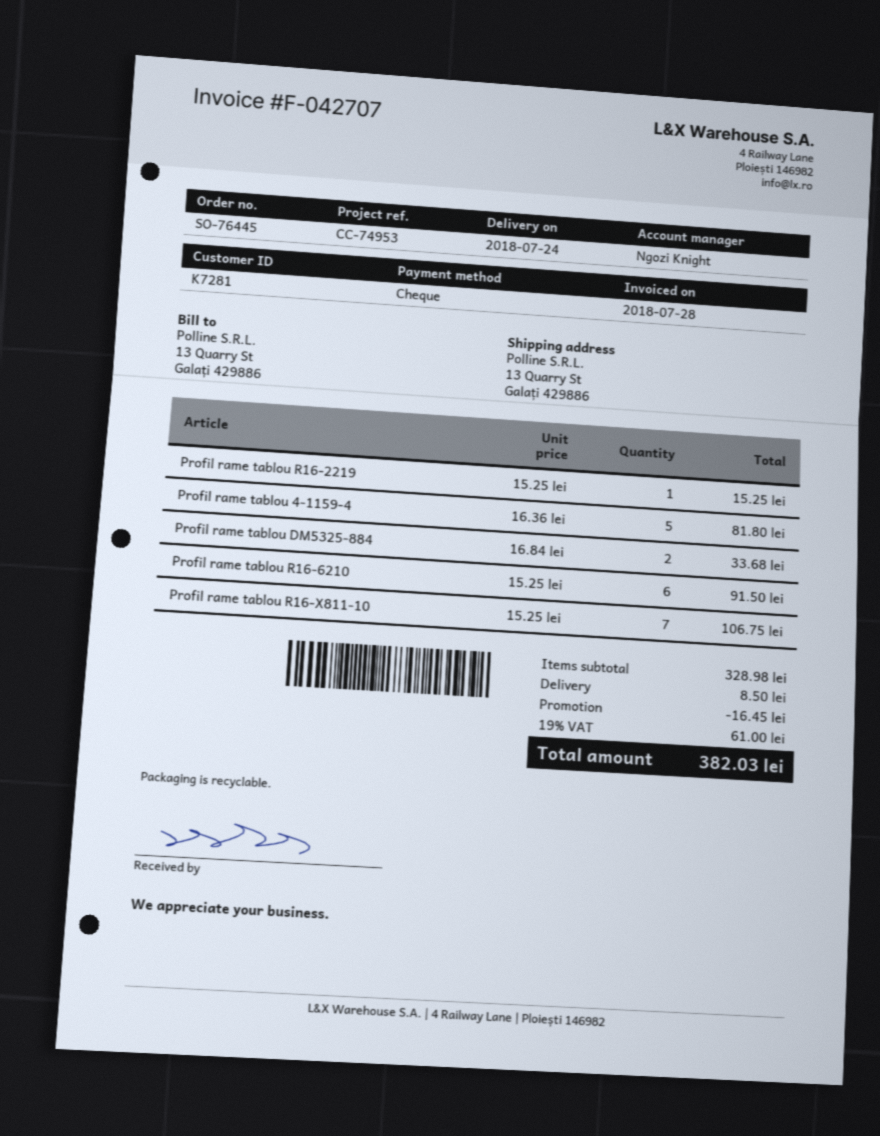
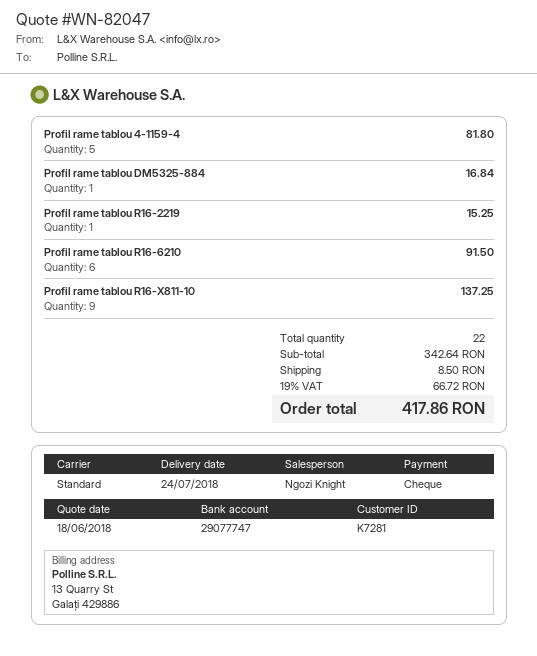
Profil rame tablou DM5325-884: 2 for 33.68 -> 1 for 16.84
Profil rame tablou R16-X811-10: 7 for 106.75 -> 9 for 137.25
subtotal: 328.98 -> 342.64
discount: 16.45 -> none
tax: 19% = 61.00 -> 19% = 66.72
total: 382.03 -> 417.86

